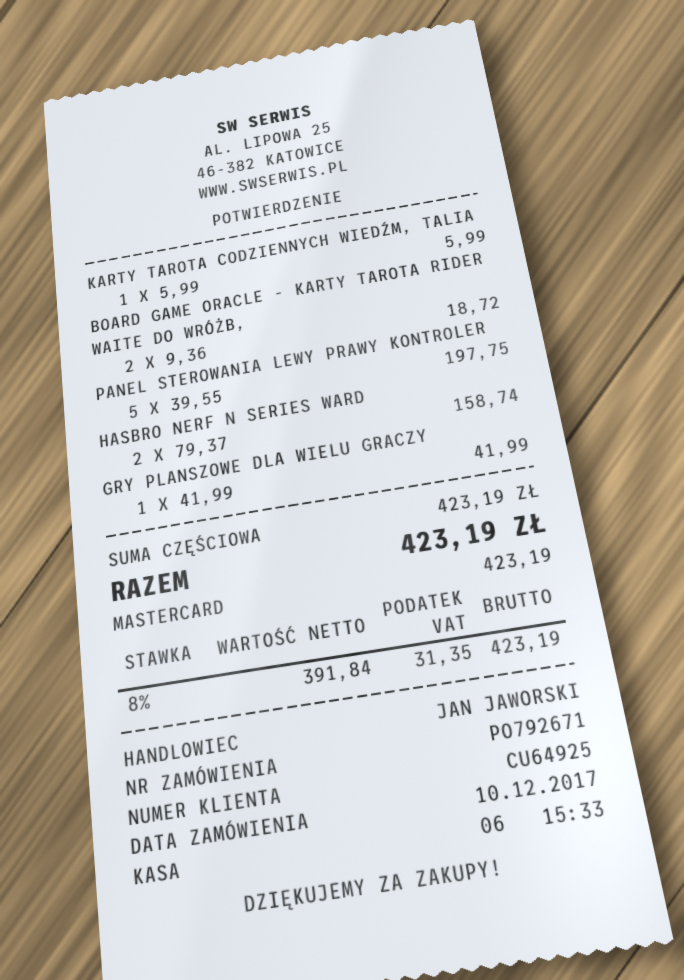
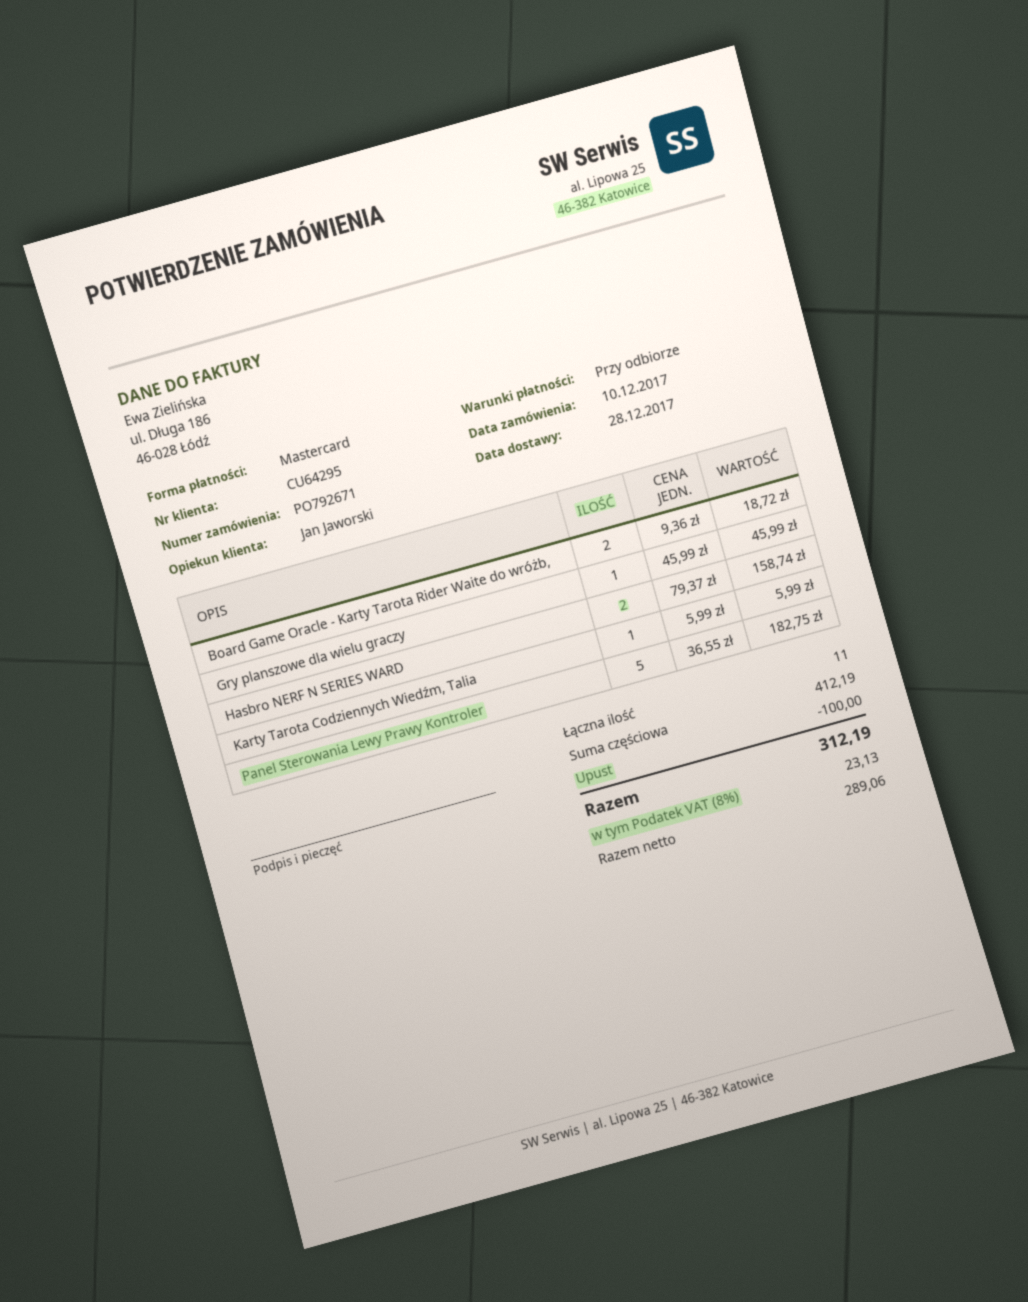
customer number: CU64925 -> CU64295
PANEL STEROWANIA LEWY PRAWY KONTROLER: 5 x 39.55 = 197.75 -> 5 x 36.55 = 182.75
GRY PLANSZOWE DLA WIELU GRACZY: 1 x 41.99 = 41.99 -> 1 x 45.99 = 45.99
subtotal: 423.19 -> 412.19
discount: none -> 100.00
net: 391.84 -> 289.06
tax: 8% = 31.35 -> 8% = 23.13
total: 423.19 -> 312.19

